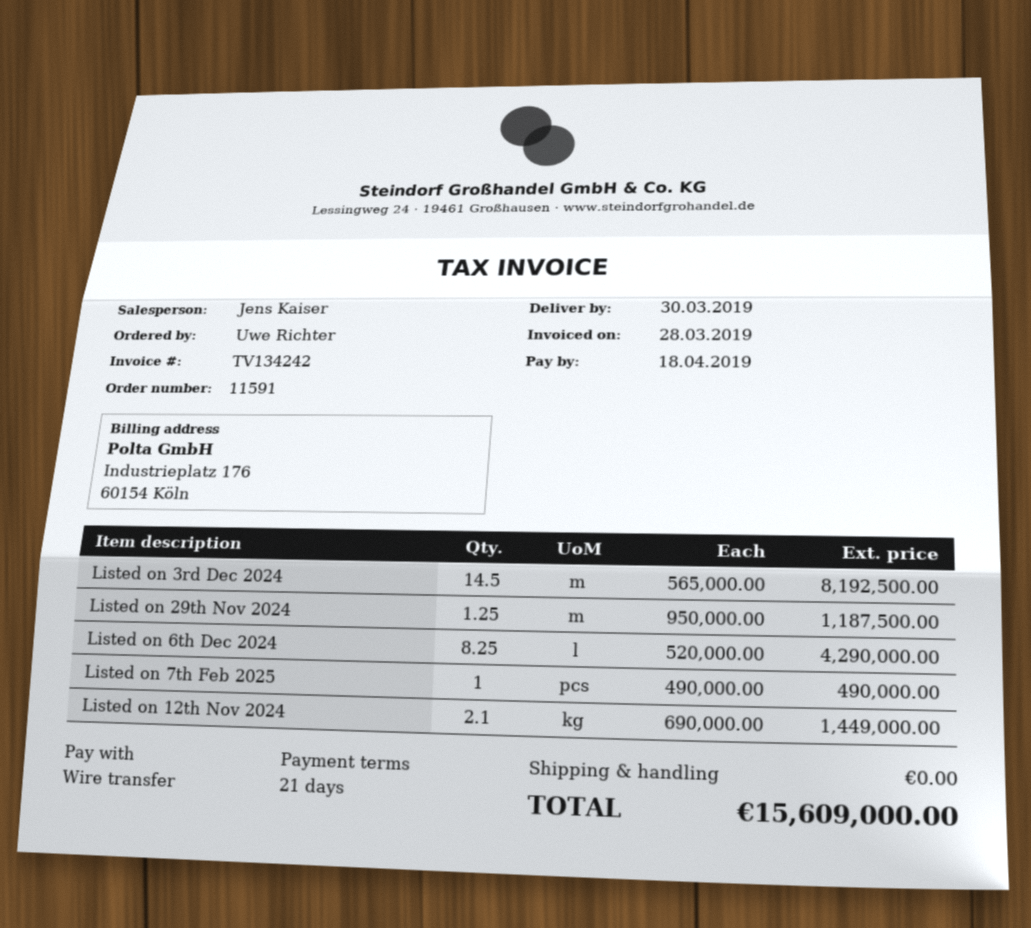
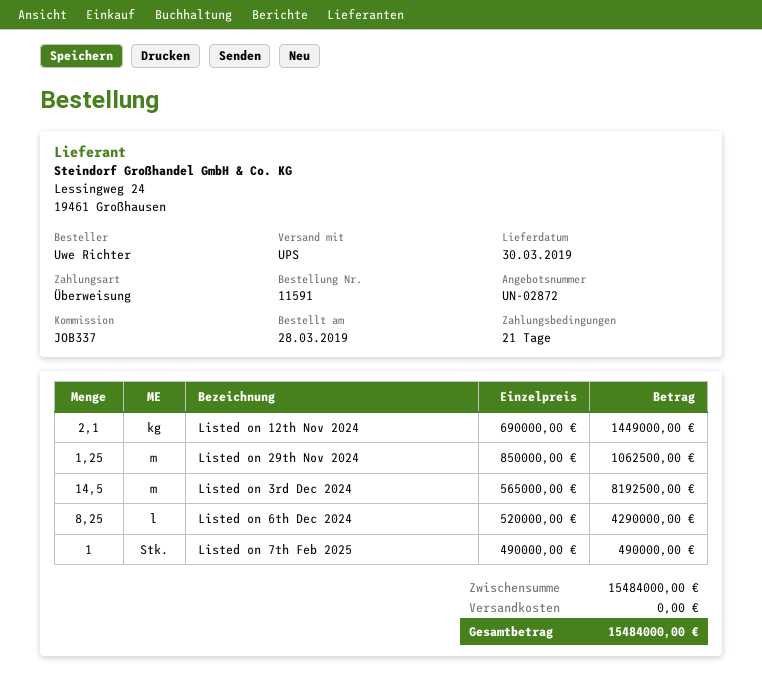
Listed on 29th Nov 2024: 1.25 x 950000.00 = 1187500.00 -> 1.25 x 850000.00 = 1062500.00
total: 15609000.00 -> 15484000.00

